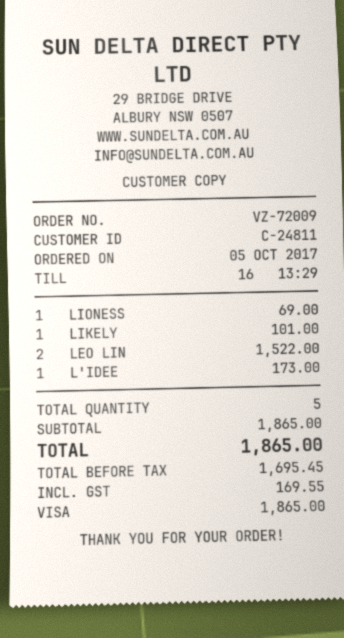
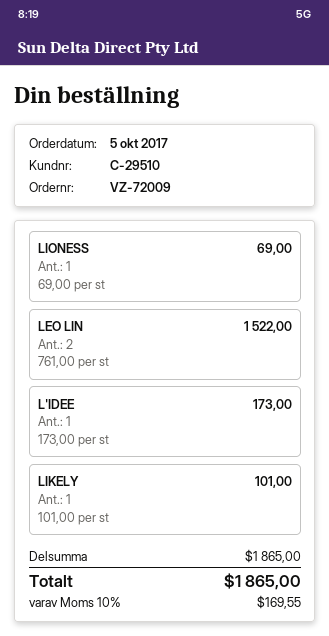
customer number: C-24811 -> C-29510

